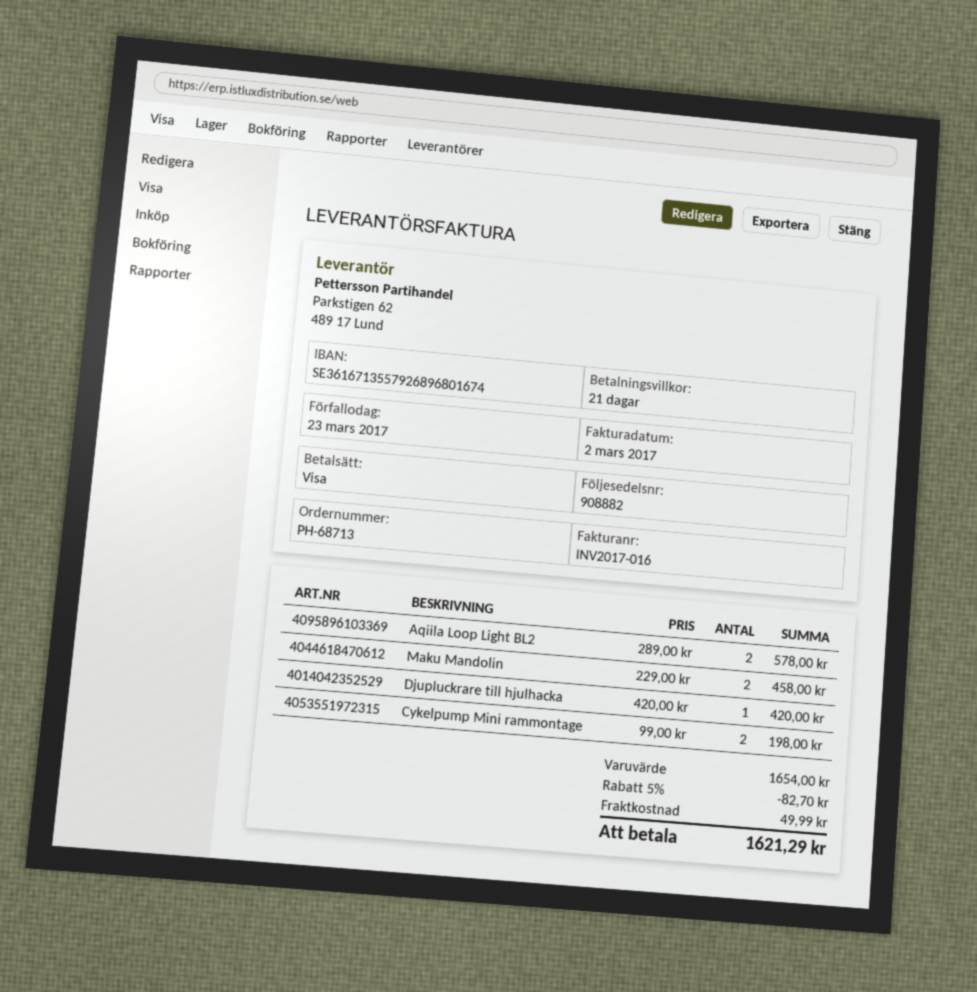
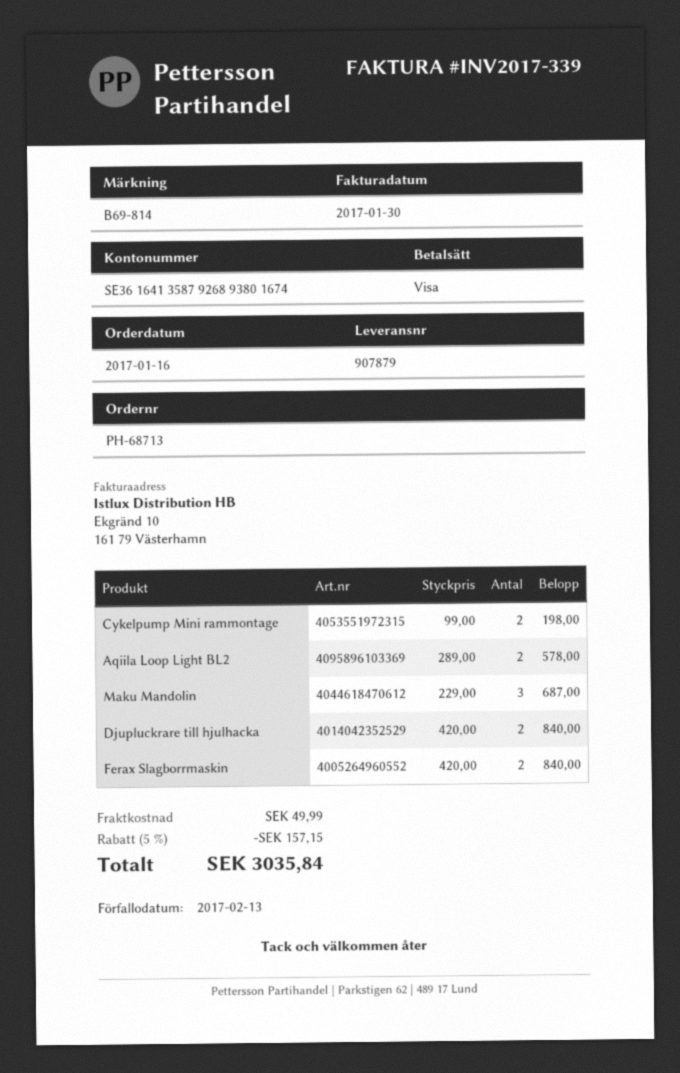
delivery note number: 908882 -> 907879
invoice number: INV2017-016 -> INV2017-339
invoice date: 2017-03-02 -> 2017-01-30
due date: 2017-03-23 -> 2017-02-13
bank account: SE3616713557926896801674 -> SE3616413587926893801674
Maku Mandolin: 2 x 229.00 = 458.00 -> 3 x 229.00 = 687.00
Djupluckrare till hjulhacka: 1 x 420.00 = 420.00 -> 2 x 420.00 = 840.00
Ferax Slagborrmaskin: none -> 2 x 420.00 = 840.00
discount: 5% = 82.70 -> 5% = 157.15
total: 1621.29 -> 3035.84

